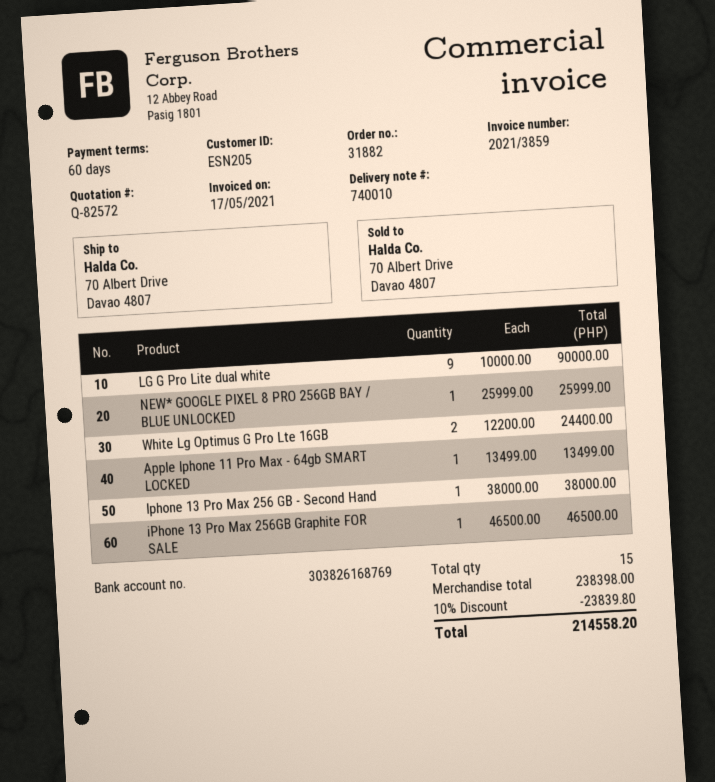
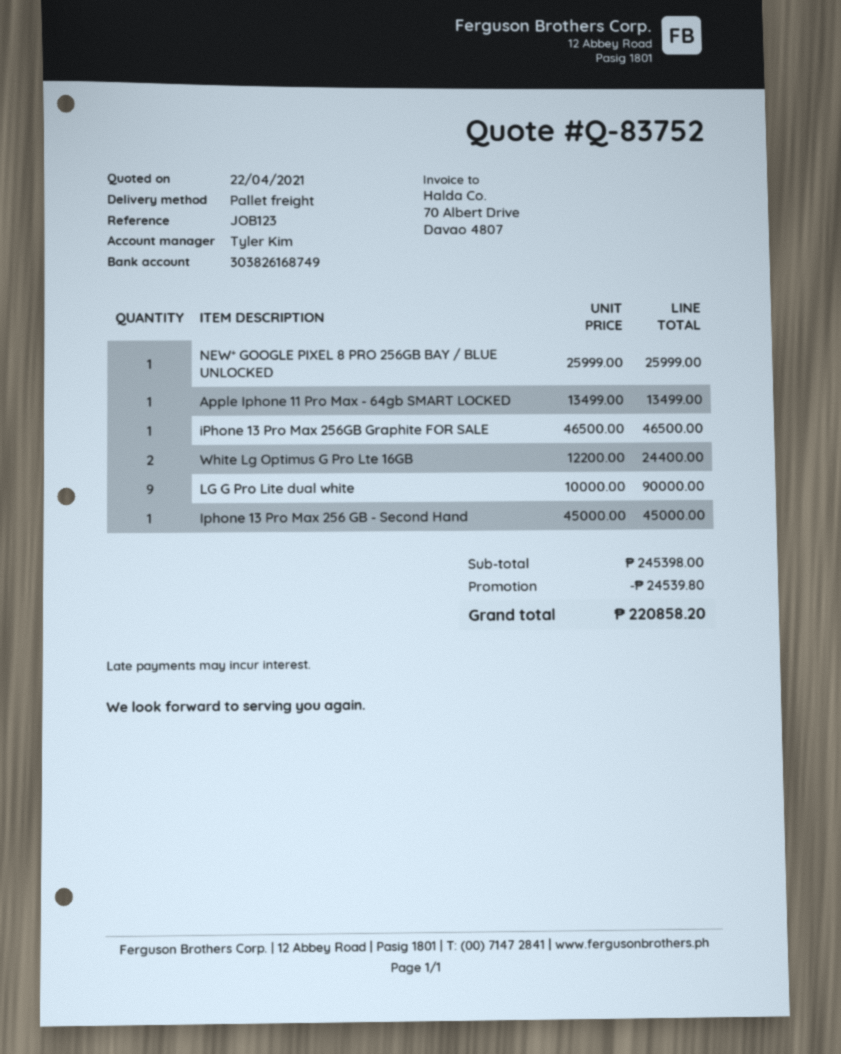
quote number: Q-82572 -> Q-83752
bank account: 303826168769 -> 303826168749
Iphone 13 Pro Max 256 GB - Second Hand: 1 x 38000.00 = 38000.00 -> 1 x 45000.00 = 45000.00
subtotal: 238398.00 -> 245398.00
discount: 23839.80 -> 24539.80
total: 214558.20 -> 220858.20

